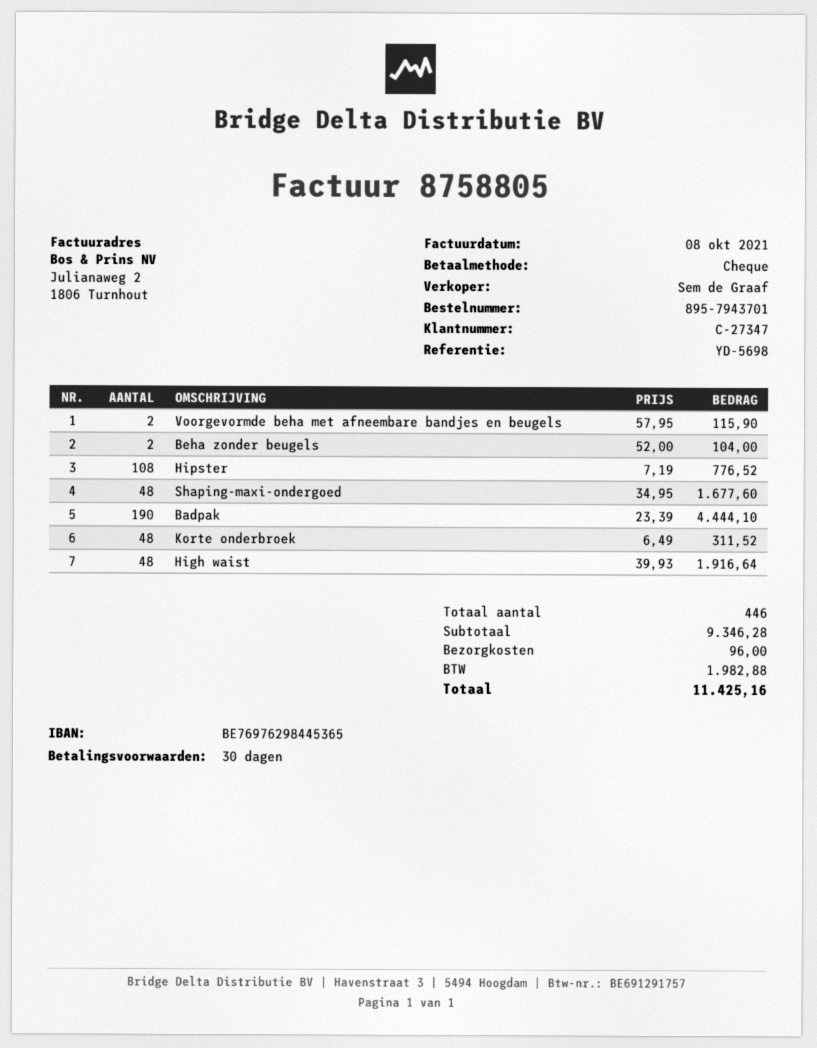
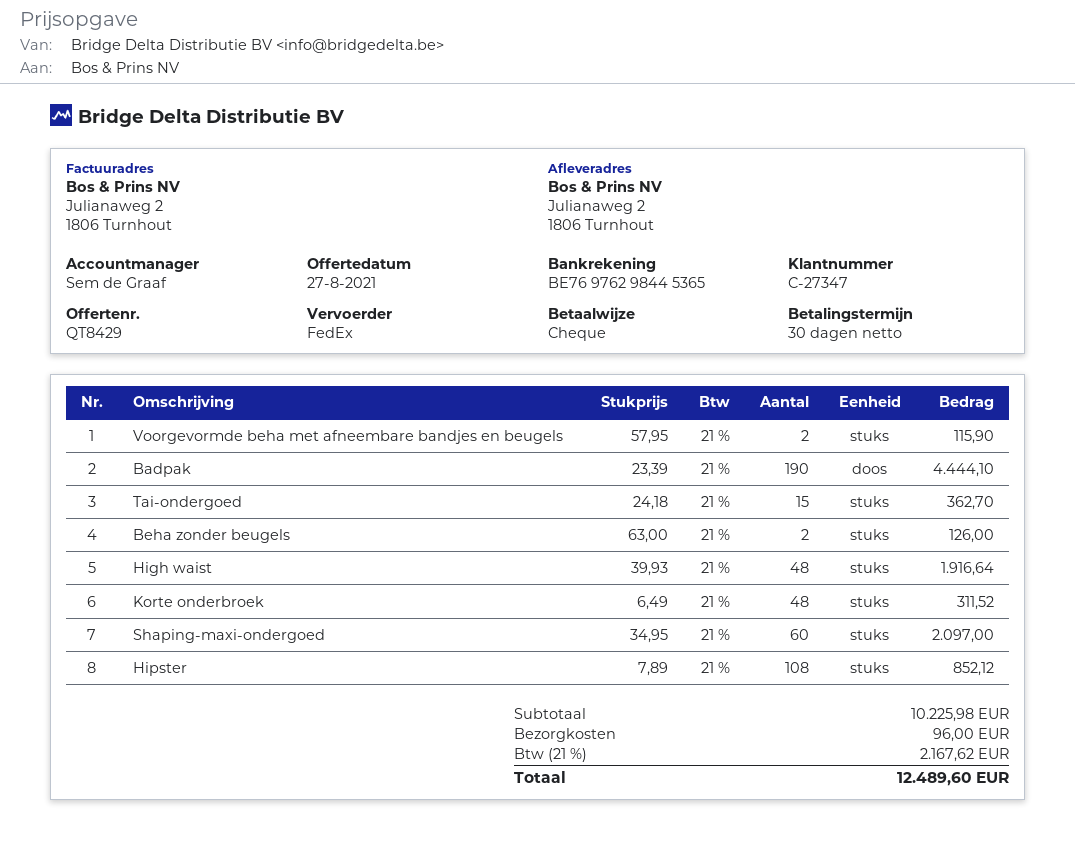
Beha zonder beugels: 2 x 52.00 = 104.00 -> 2 x 63.00 = 126.00
Hipster: 108 x 7.19 = 776.52 -> 108 x 7.89 = 852.12
Shaping-maxi-ondergoed: 48 x 34.95 = 1677.60 -> 60 x 34.95 = 2097.00
Tai-ondergoed: none -> 15 x 24.18 = 362.70
subtotal: 9346.28 -> 10225.98
tax: 1982.88 -> 2167.62
total: 11425.16 -> 12489.60

